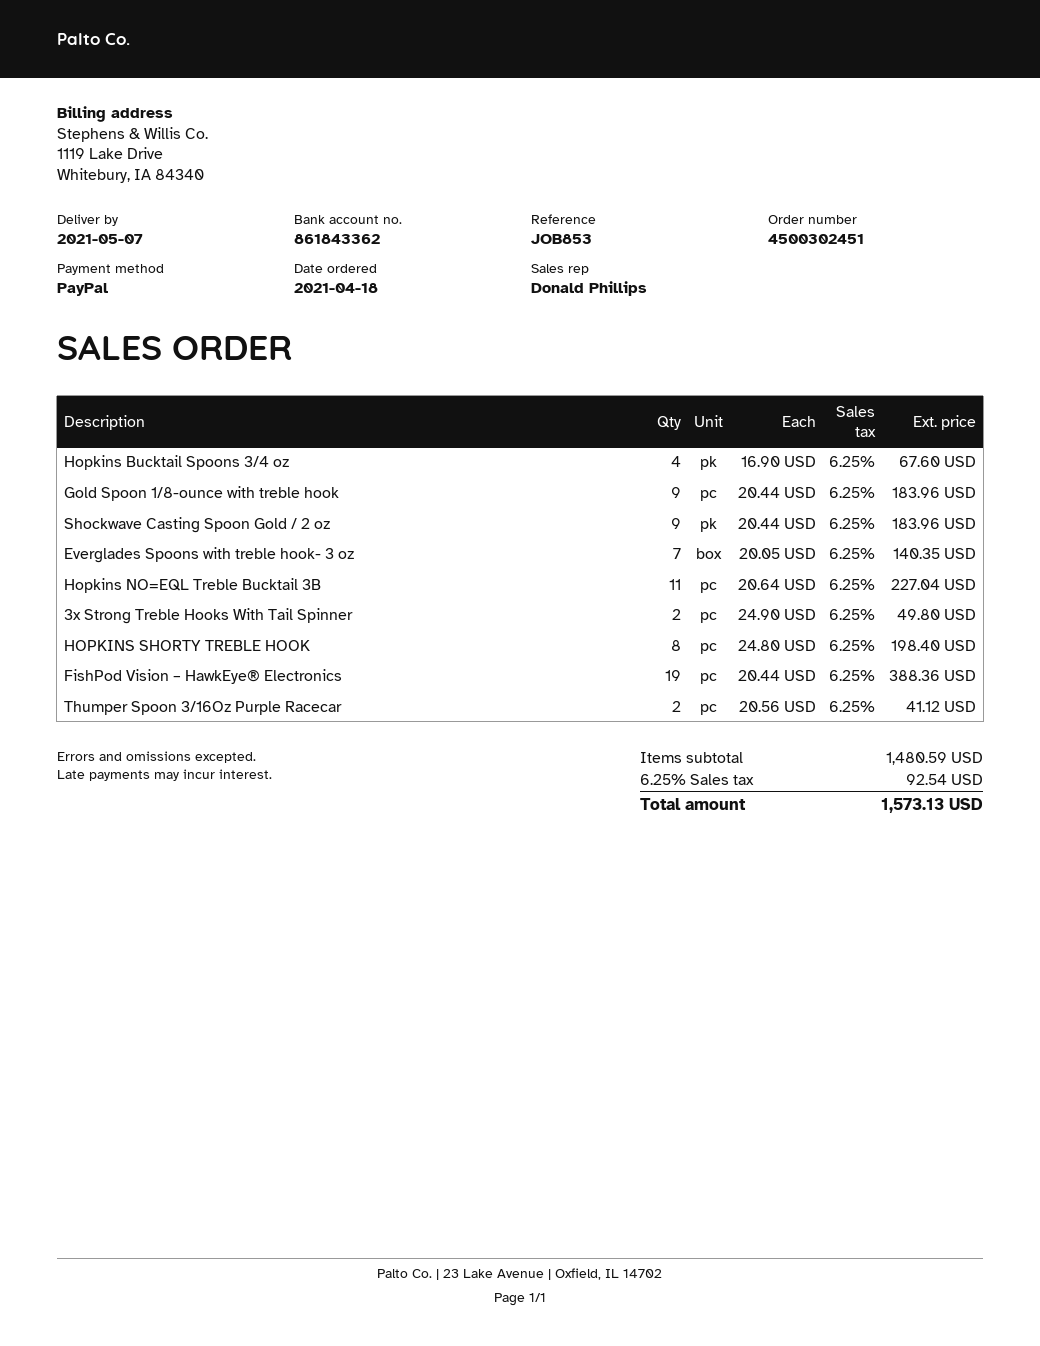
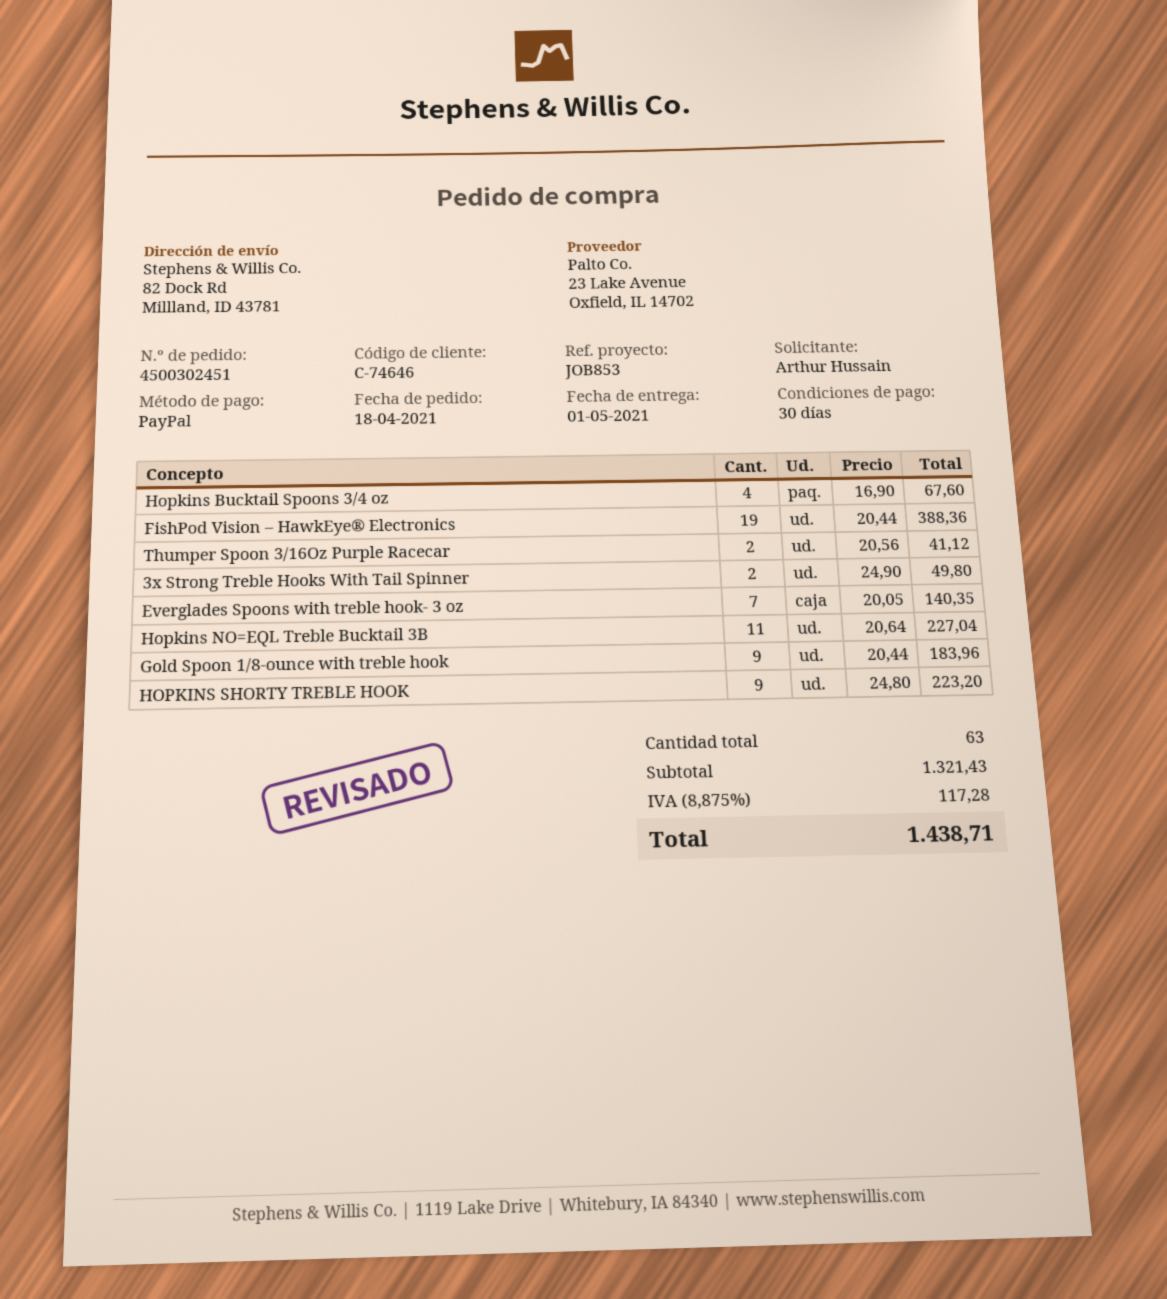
delivery date: 2021-05-07 -> 2021-05-01
Shockwave Casting Spoon Gold / 2 oz: 9 x 20.44 = 183.96 -> none
HOPKINS SHORTY TREBLE HOOK: 8 x 24.80 = 198.40 -> 9 x 24.80 = 223.20
subtotal: 1480.59 -> 1321.43
tax: 6.25% = 92.54 -> 8.875% = 117.28
total: 1573.13 -> 1438.71

